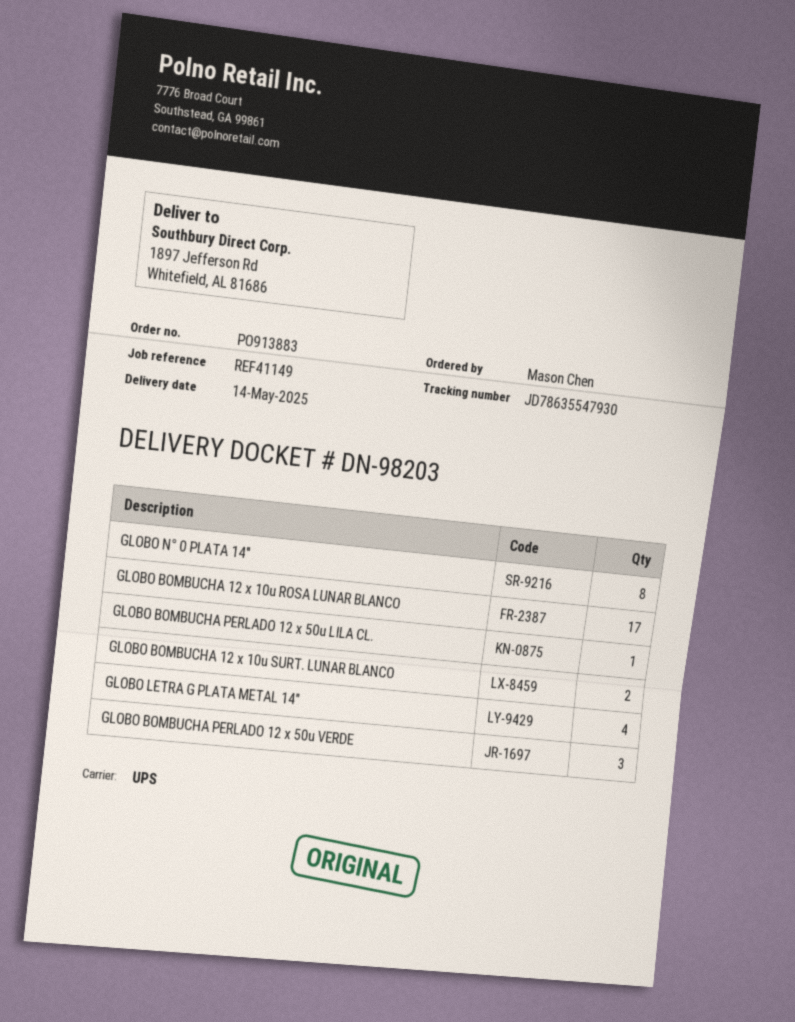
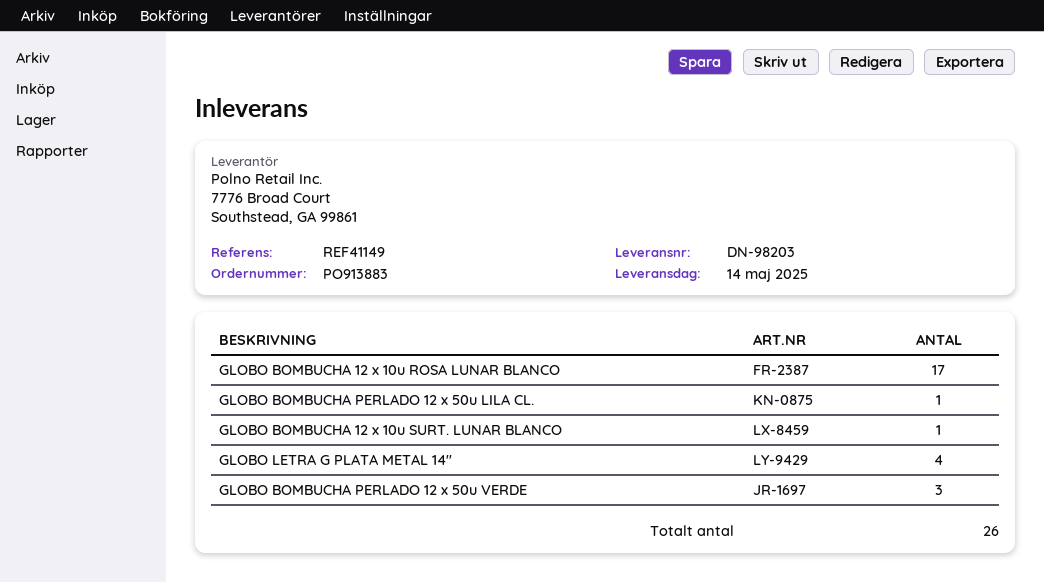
GLOBO N° 0 PLATA 14″: 8 -> none
GLOBO BOMBUCHA 12 x 10u SURT. LUNAR BLANCO: 2 -> 1

